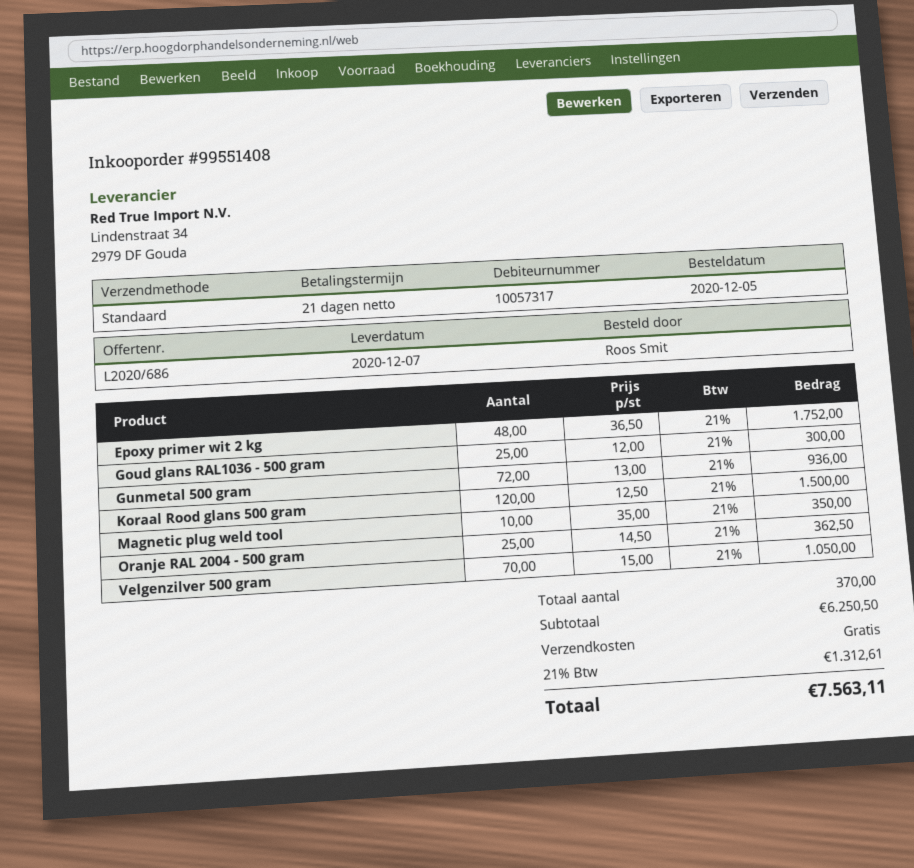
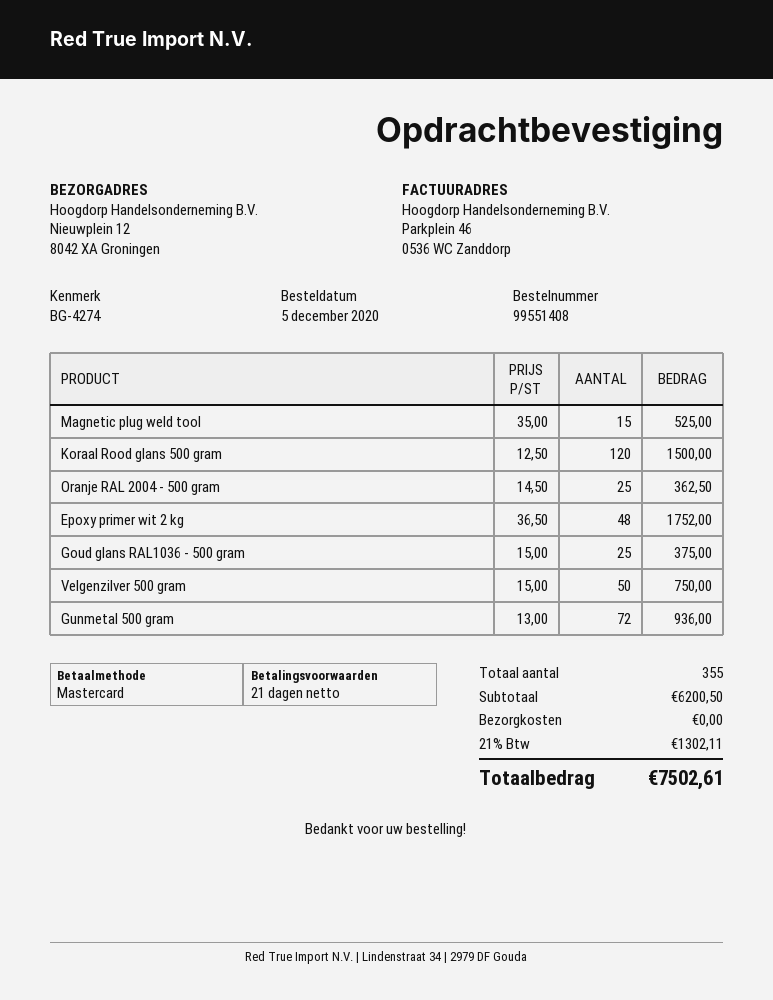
Goud glans RAL1036 - 500 gram: 25 x 12.00 = 300.00 -> 25 x 15.00 = 375.00
Magnetic plug weld tool: 10 x 35.00 = 350.00 -> 15 x 35.00 = 525.00
Velgenzilver 500 gram: 70 x 15.00 = 1050.00 -> 50 x 15.00 = 750.00
total quantity: 370 -> 355
subtotal: 6250.50 -> 6200.50
tax: 21% = 1312.61 -> 21% = 1302.11
total: 7563.11 -> 7502.61

